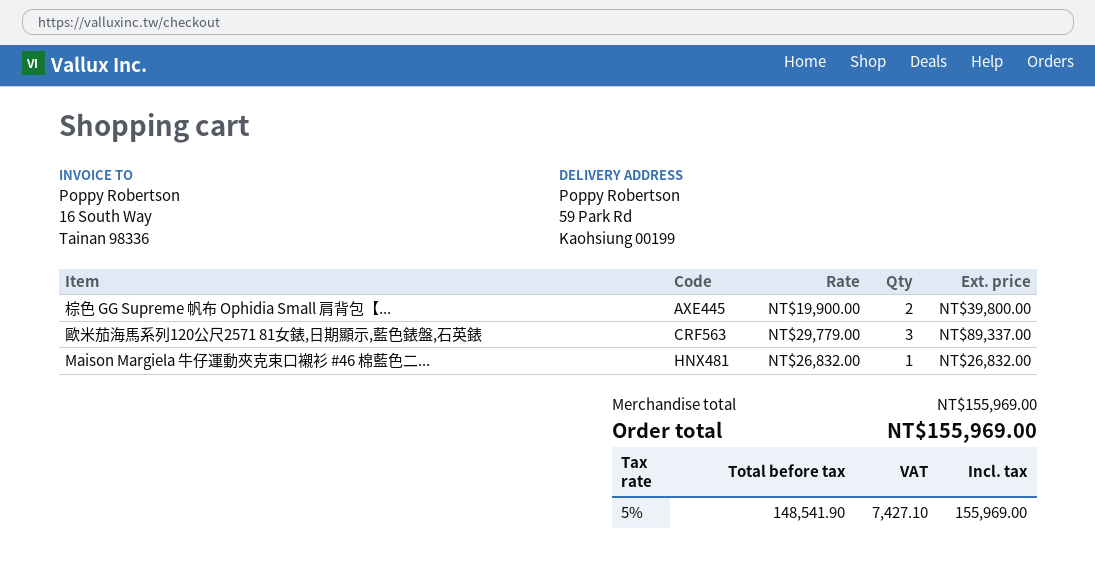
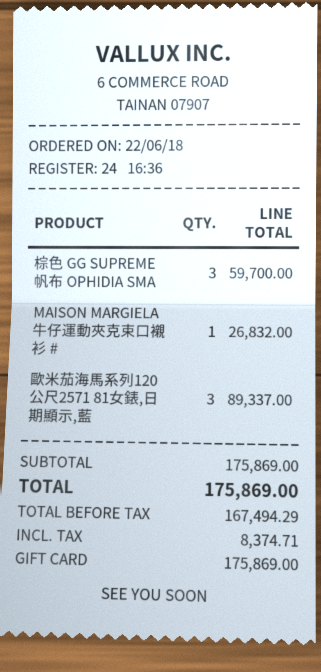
棕色 GG Supreme 帆布 Ophidia Small 肩背包【...: 2 for 39800.00 -> 3 for 59700.00
subtotal: 155969.00 -> 175869.00
net: 148541.90 -> 167494.29
tax: 7427.10 -> 8374.71
total: 155969.00 -> 175869.00

